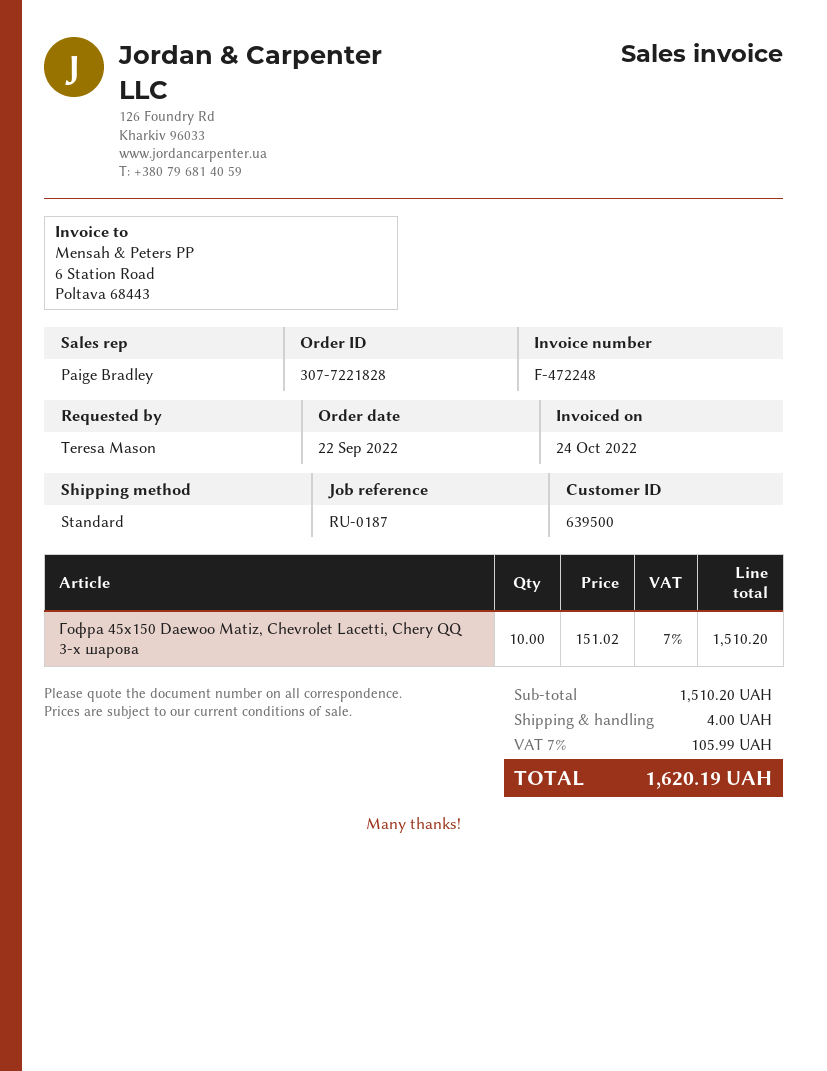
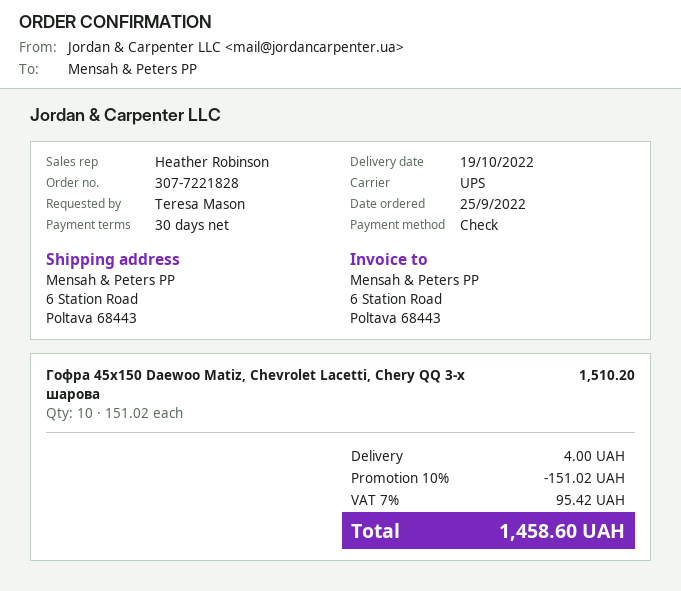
order date: 2022-09-22 -> 2022-09-25
sales rep: Paige Bradley -> Heather Robinson
shipping method: standard -> UPS
discount: none -> 10% = 151.02
tax: 7% = 105.99 -> 7% = 95.42
total: 1620.19 -> 1458.60

